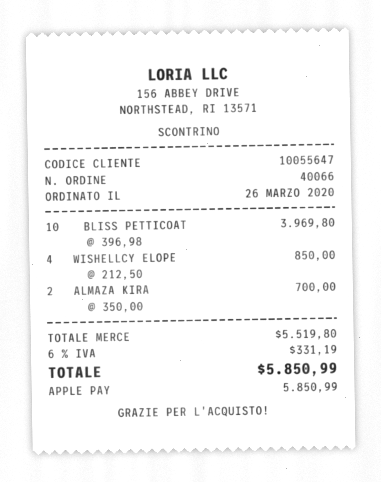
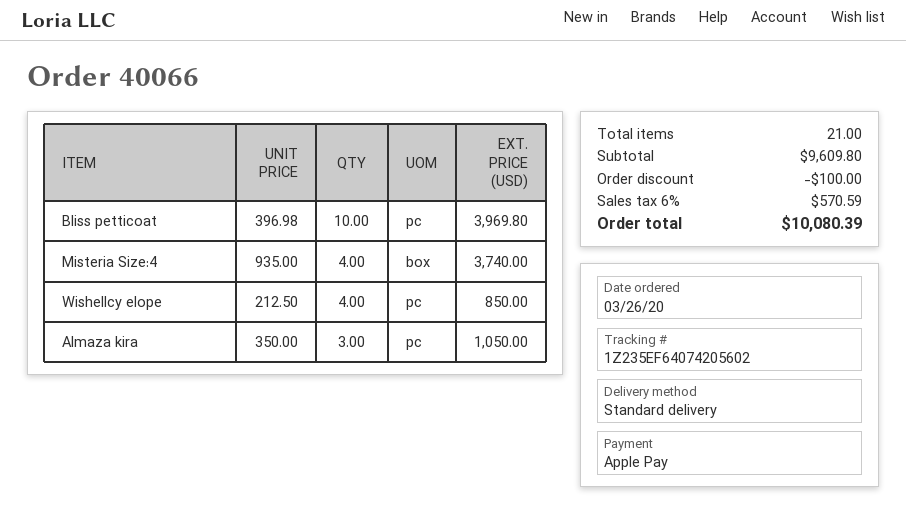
ALMAZA KIRA: 2 x 350.00 = 700.00 -> 3 x 350.00 = 1050.00
Misteria Size:4: none -> 4 x 935.00 = 3740.00
subtotal: 5519.80 -> 9609.80
discount: none -> 100.00
tax: 6% = 331.19 -> 6% = 570.59
total: 5850.99 -> 10080.39

